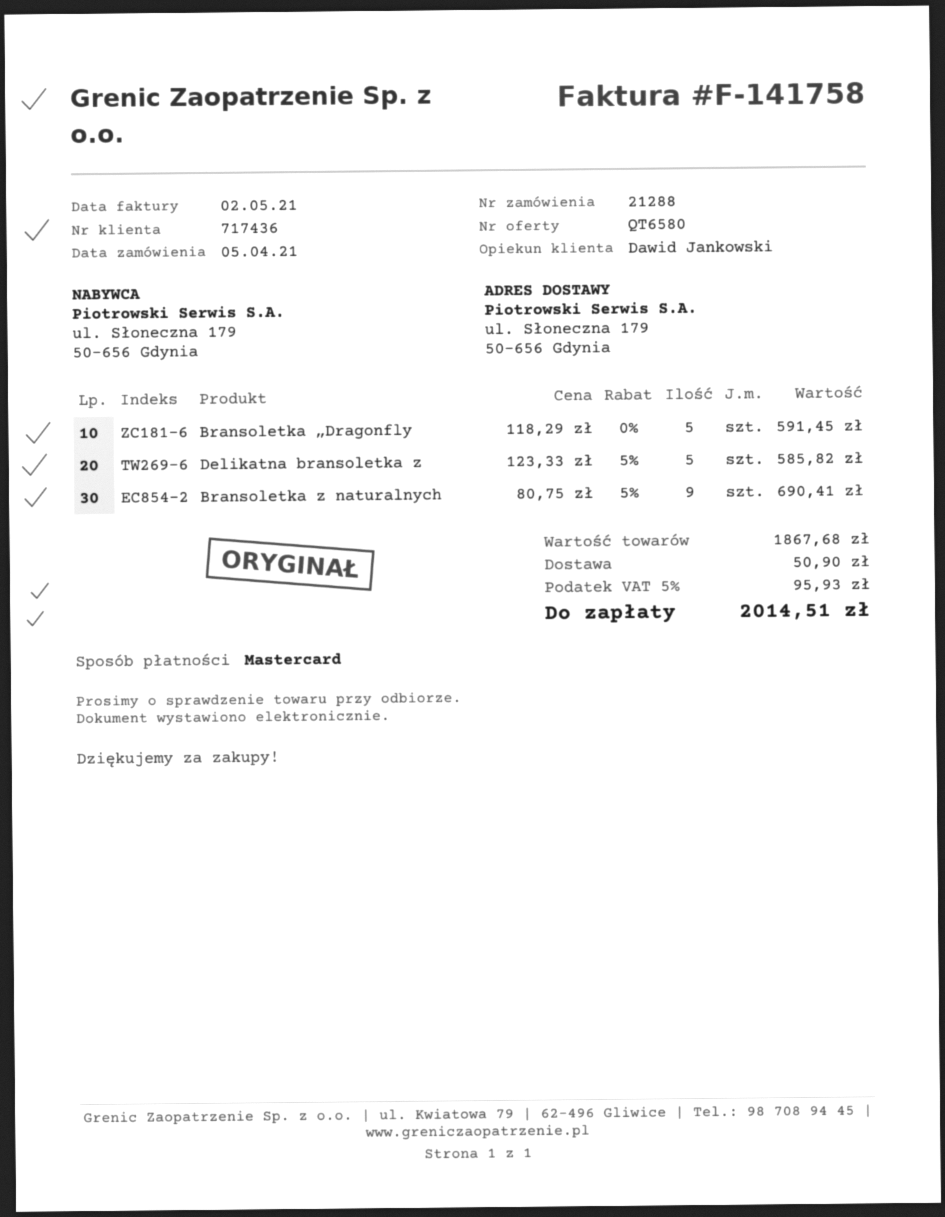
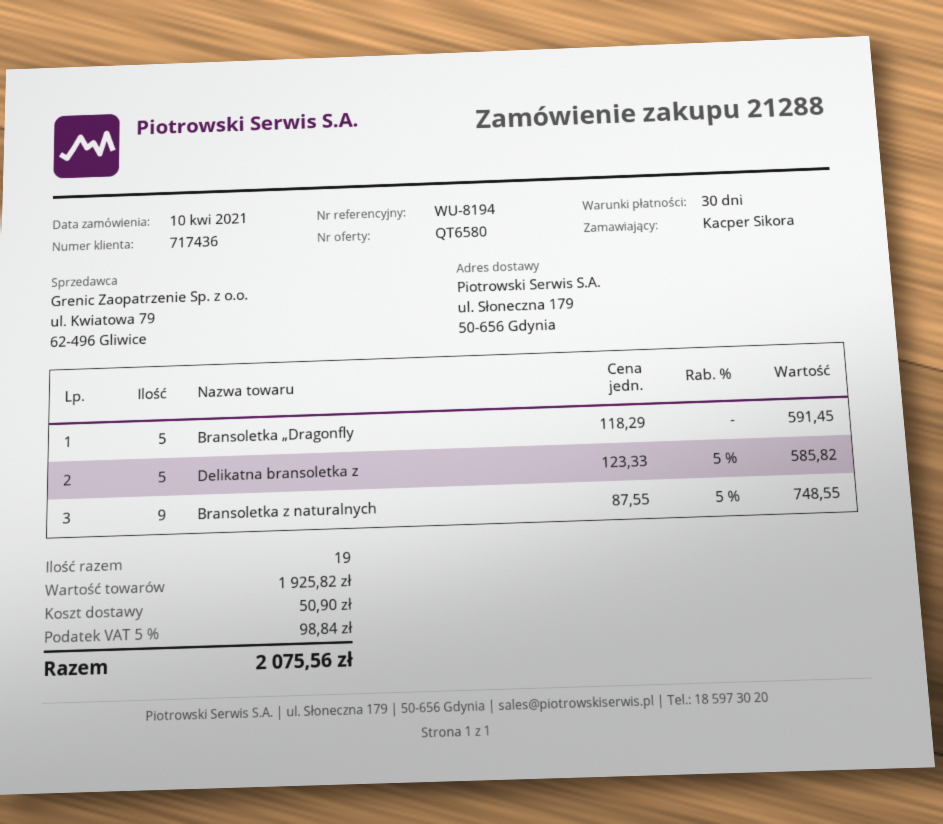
order date: 2021-04-05 -> 2021-04-10
Bransoletka z naturalnych: 9 x 80.75 - 5% = 690.41 -> 9 x 87.55 - 5% = 748.55
subtotal: 1867.68 -> 1925.82
tax: 5% = 95.93 -> 5% = 98.84
total: 2014.51 -> 2075.56

